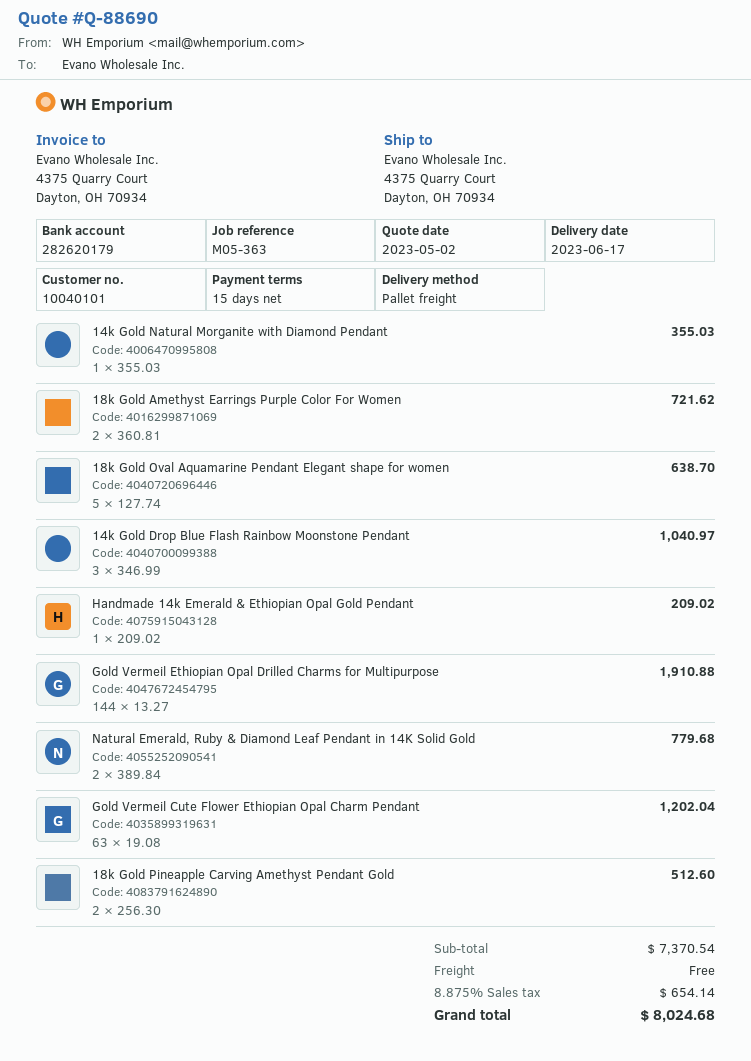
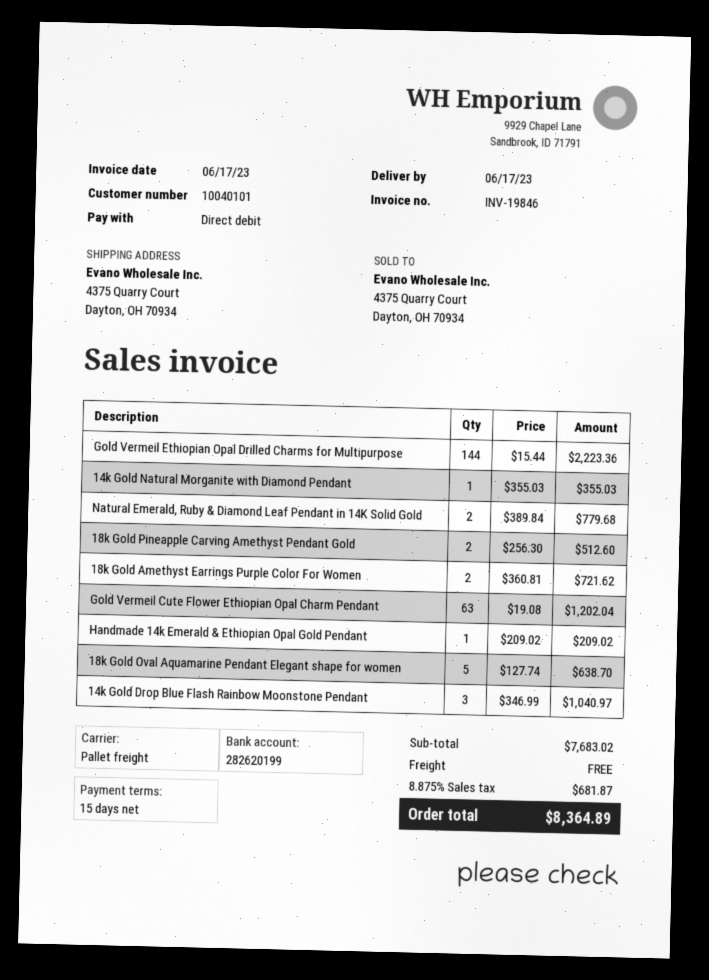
bank account: 282620179 -> 282620199
Gold Vermeil Ethiopian Opal Drilled Charms for Multipurpose: 144 x 13.27 = 1910.88 -> 144 x 15.44 = 2223.36
subtotal: 7370.54 -> 7683.02
tax: 8.875% = 654.14 -> 8.875% = 681.87
total: 8024.68 -> 8364.89

